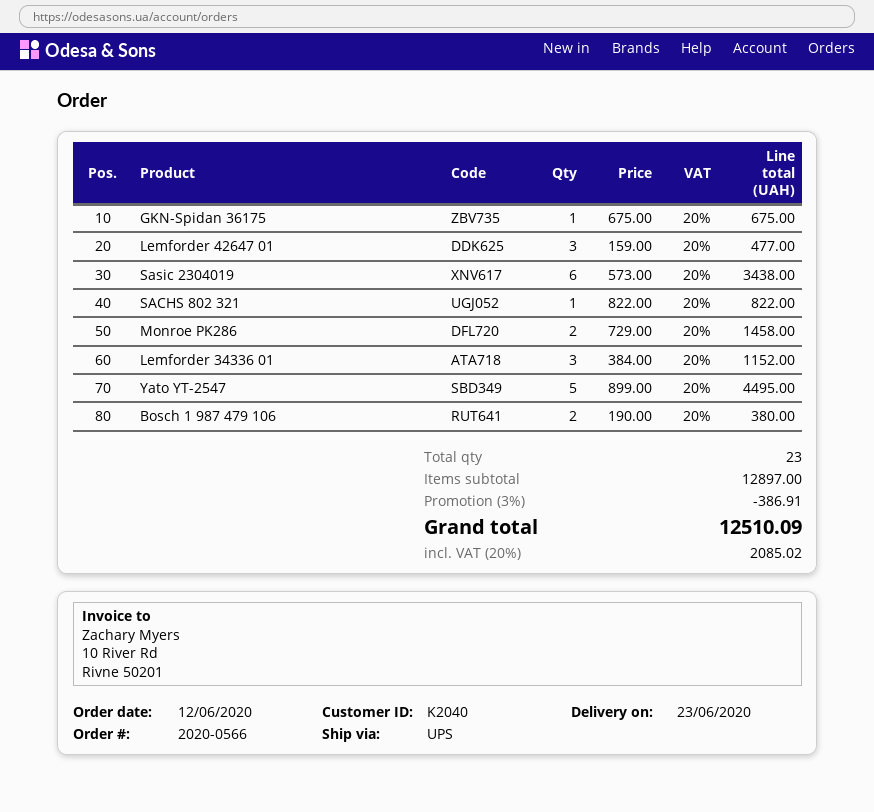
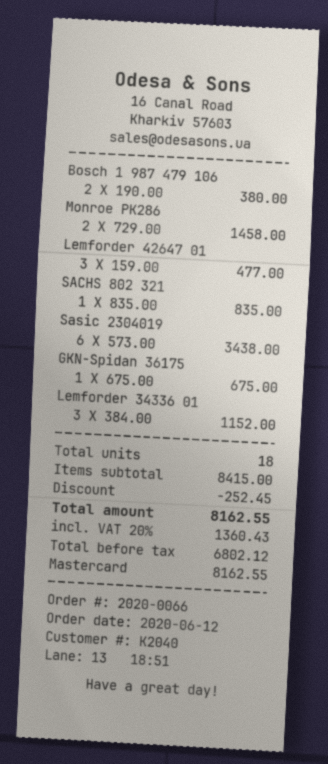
order number: 2020-0566 -> 2020-0066
SACHS 802 321: 1 x 822.00 = 822.00 -> 1 x 835.00 = 835.00
Yato YT-2547: 5 x 899.00 = 4495.00 -> none
total quantity: 23 -> 18
subtotal: 12897.00 -> 8415.00
discount: 386.91 -> 252.45
tax: 20% = 2085.02 -> 20% = 1360.43
total: 12510.09 -> 8162.55

